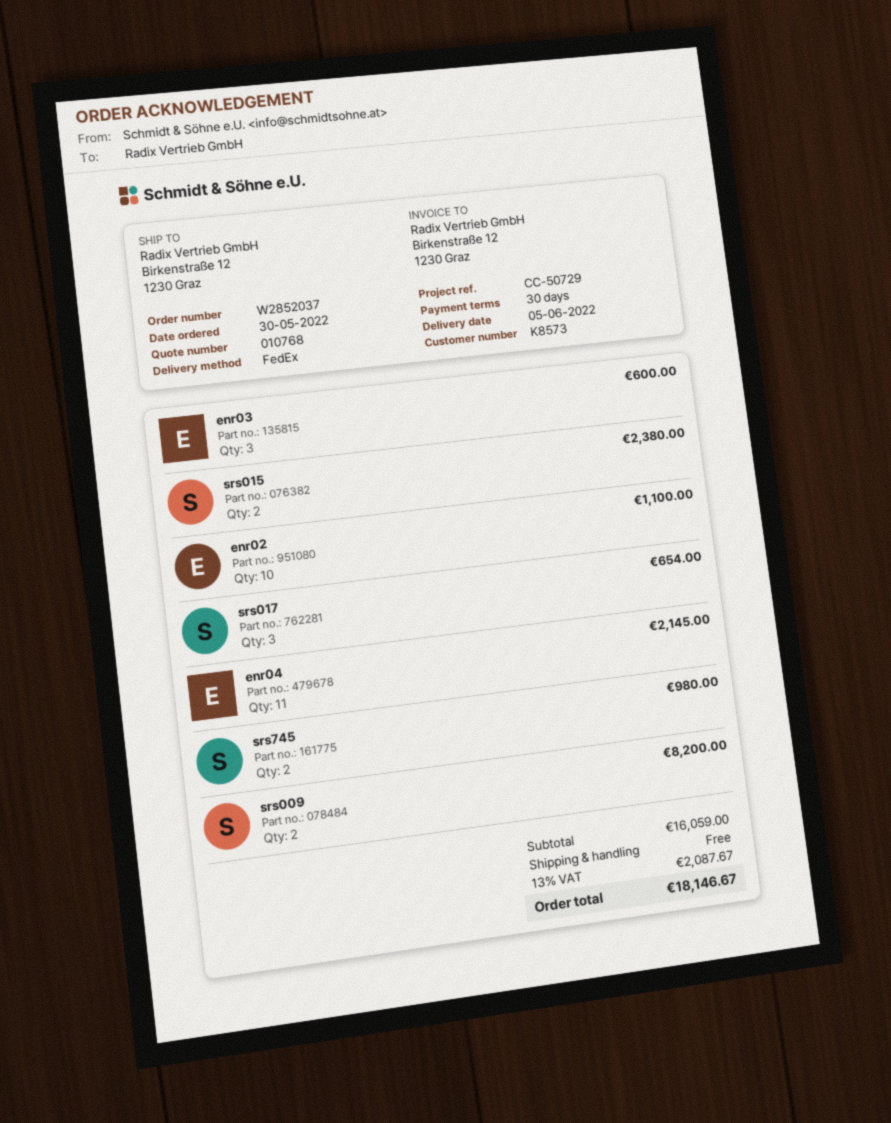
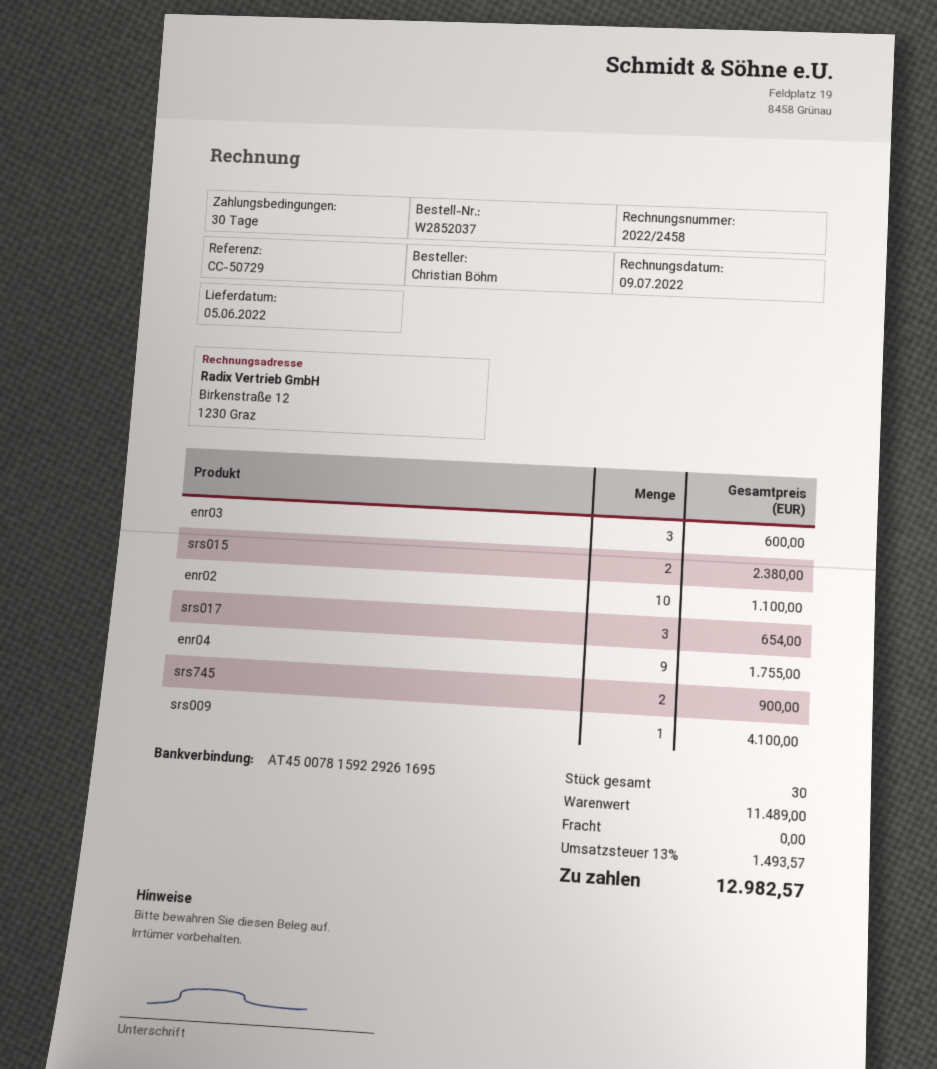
enr04: 11 for 2145.00 -> 9 for 1755.00
srs745: 2 for 980.00 -> 2 for 900.00
srs009: 2 for 8200.00 -> 1 for 4100.00
subtotal: 16059.00 -> 11489.00
tax: 13% = 2087.67 -> 13% = 1493.57
total: 18146.67 -> 12982.57

